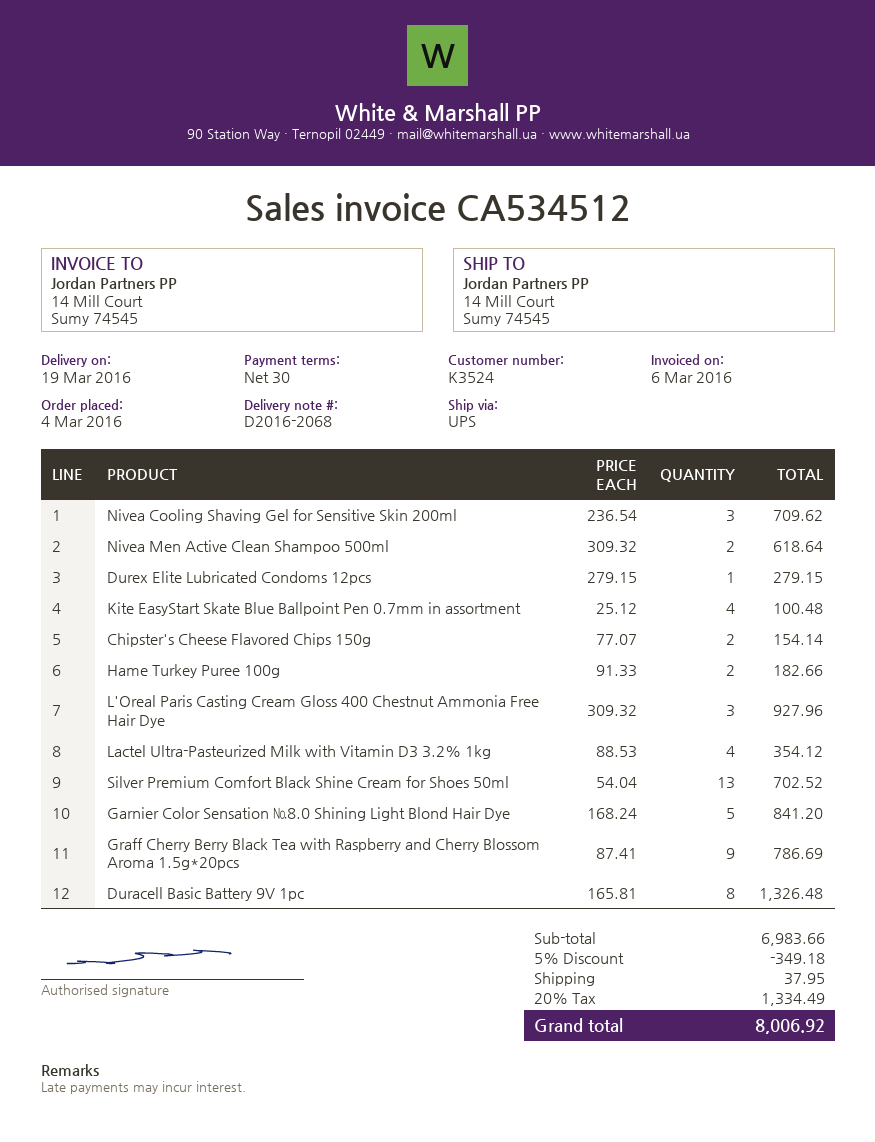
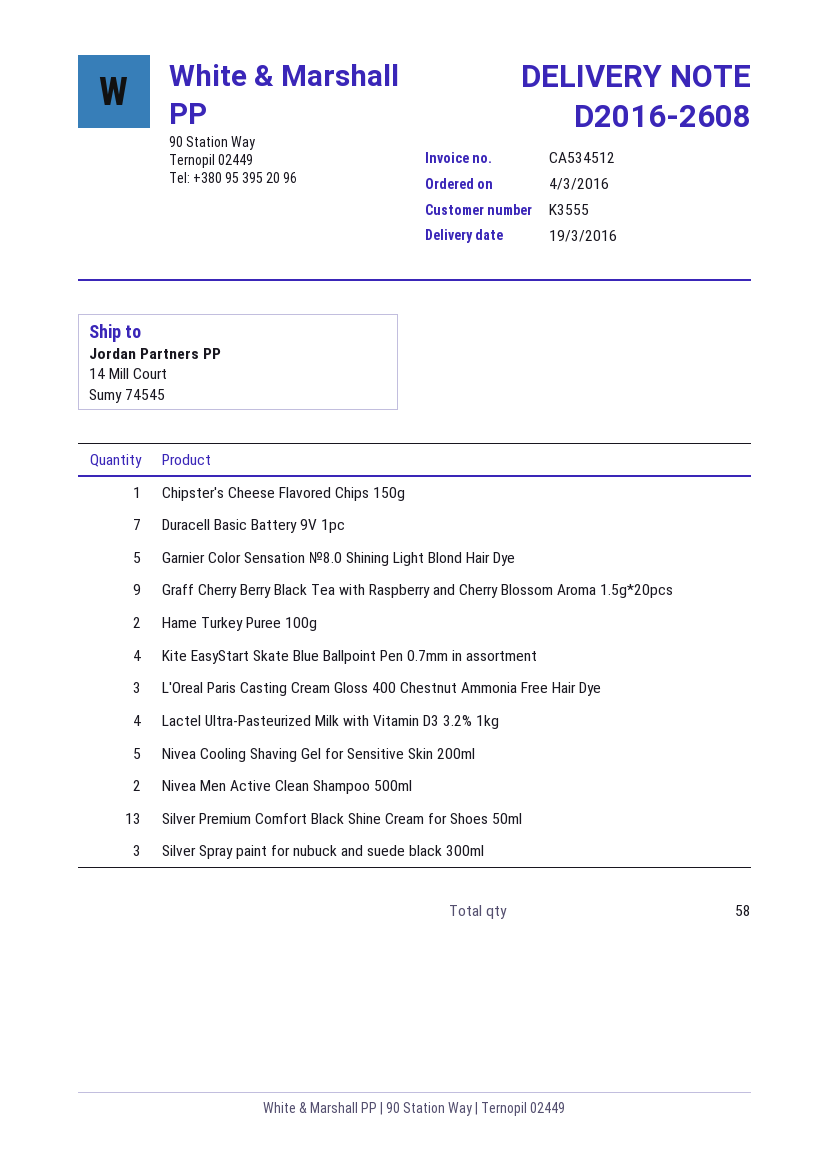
delivery note number: D2016-2068 -> D2016-2608
customer number: K3524 -> K3555
Nivea Cooling Shaving Gel for Sensitive Skin 200ml: 3 -> 5
Durex Elite Lubricated Condoms 12pcs: 1 -> none
Chipster's Cheese Flavored Chips 150g: 2 -> 1
Duracell Basic Battery 9V 1pc: 8 -> 7
Silver Spray paint for nubuck and suede black 300ml: none -> 3

